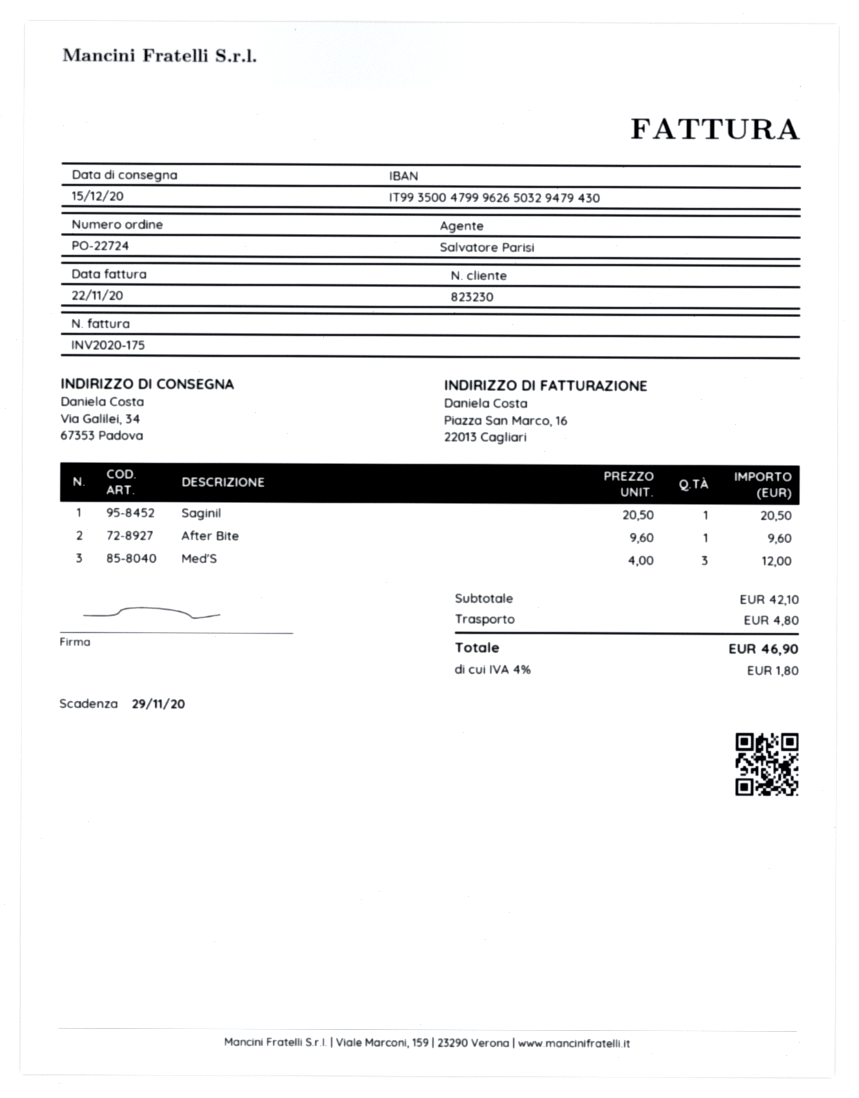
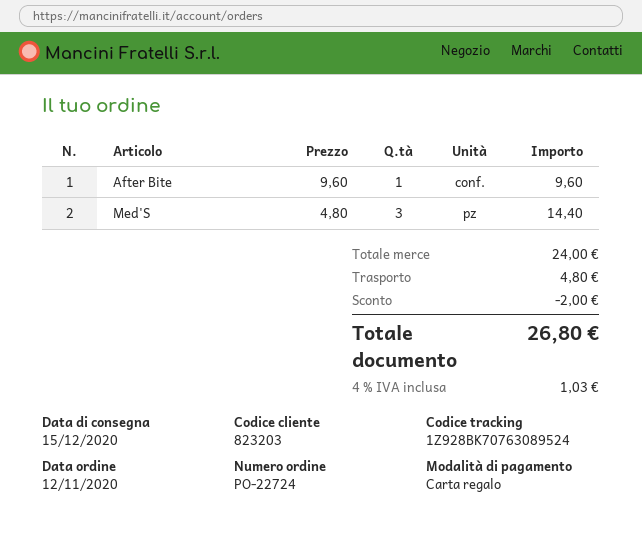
customer number: 823230 -> 823203
Saginil: 1 x 20.50 = 20.50 -> none
Med'S: 3 x 4.00 = 12.00 -> 3 x 4.80 = 14.40
subtotal: 42.10 -> 24.00
discount: none -> 2.00
tax: 4% = 1.80 -> 4% = 1.03
total: 46.90 -> 26.80

